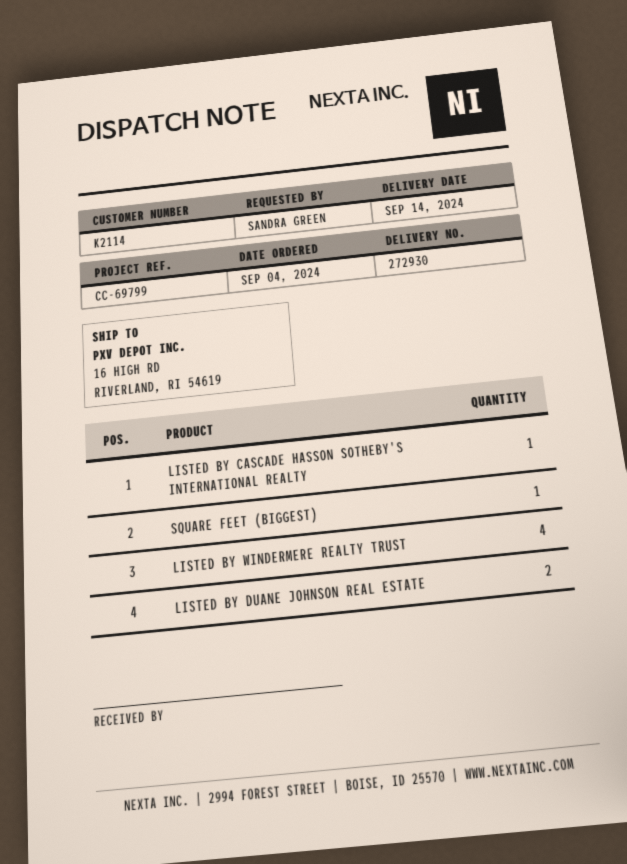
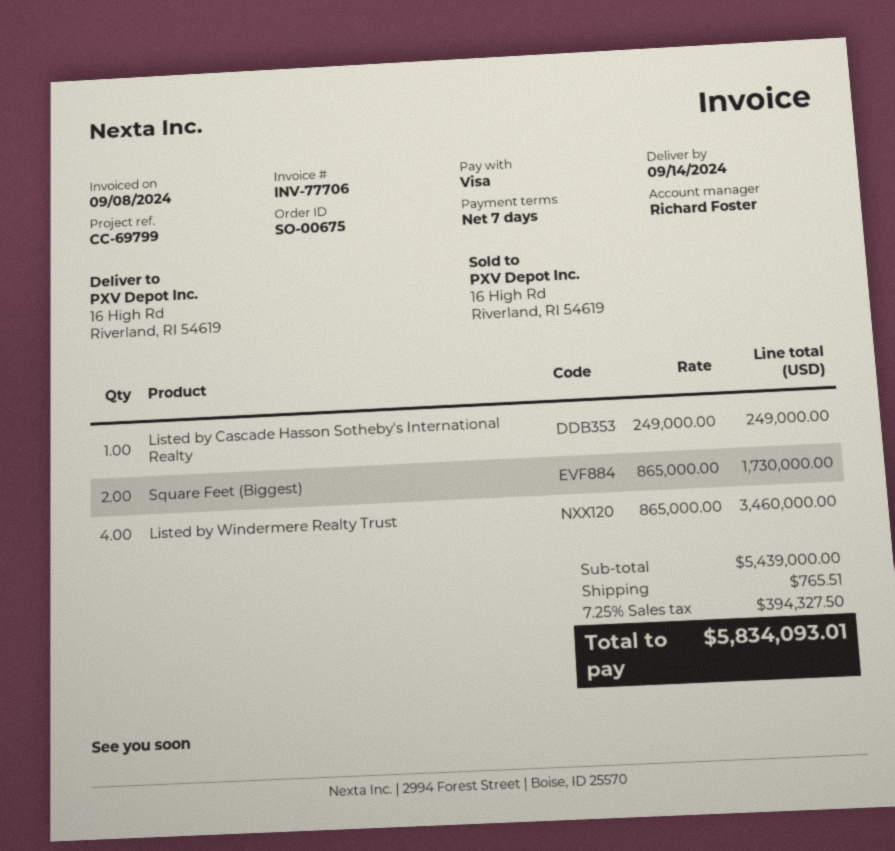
SQUARE FEET (BIGGEST): 1 -> 2
LISTED BY DUANE JOHNSON REAL ESTATE: 2 -> none

